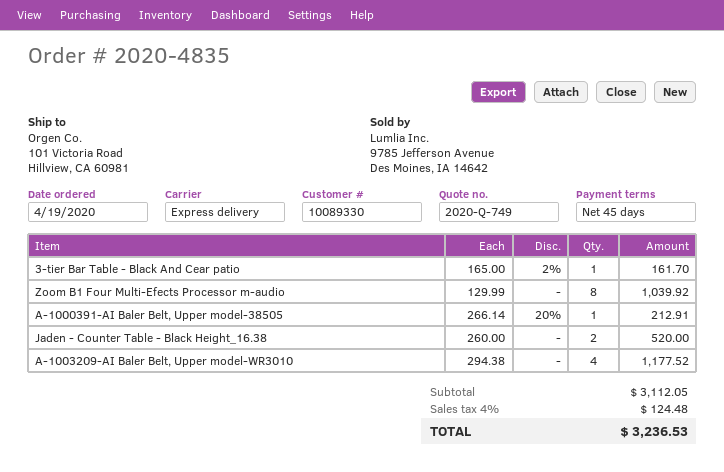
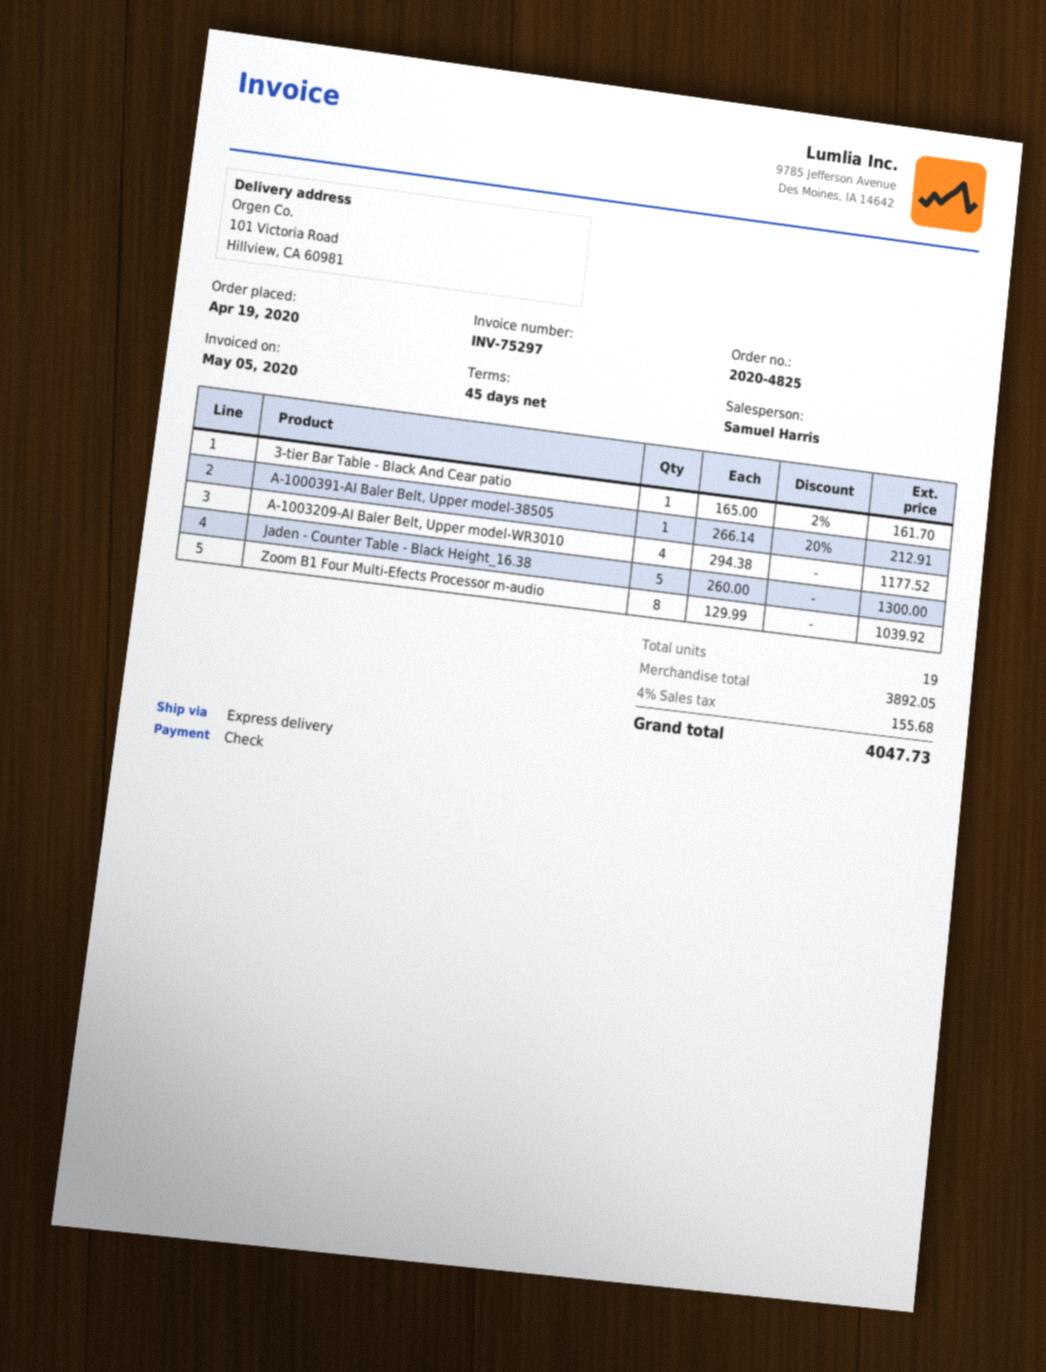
order number: 2020-4835 -> 2020-4825
Jaden - Counter Table - Black Height_16.38: 2 x 260.00 = 520.00 -> 5 x 260.00 = 1300.00
subtotal: 3112.05 -> 3892.05
tax: 4% = 124.48 -> 4% = 155.68
total: 3236.53 -> 4047.73

